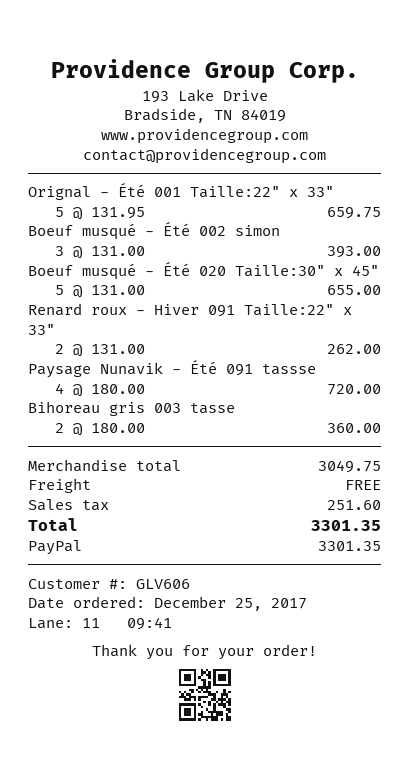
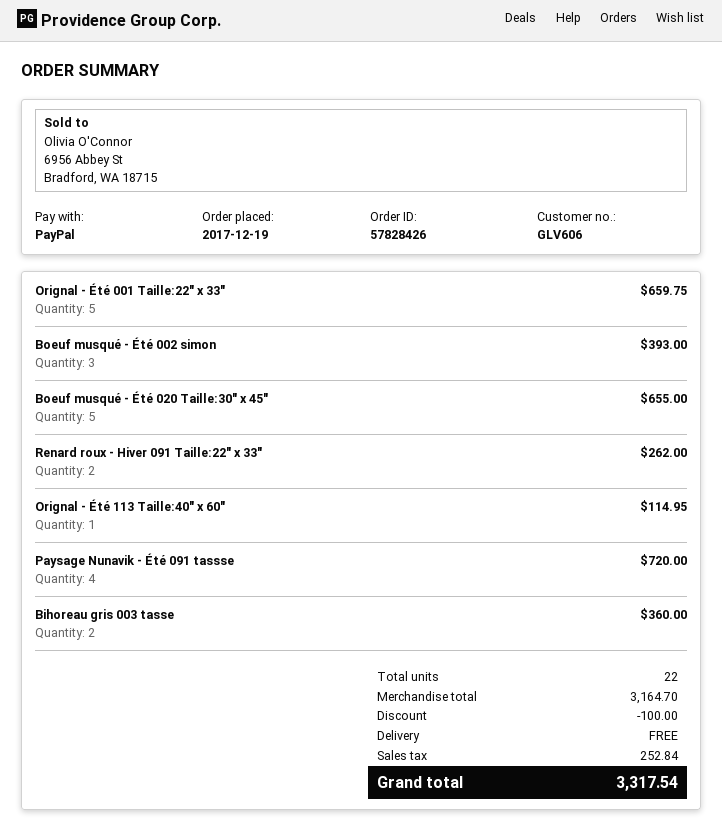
order date: 2017-12-25 -> 2017-12-19
Orignal - Été 113 Taille:40" x 60": none -> 1 for 114.95
subtotal: 3049.75 -> 3164.70
discount: none -> 100.00
tax: 251.60 -> 252.84
total: 3301.35 -> 3317.54

